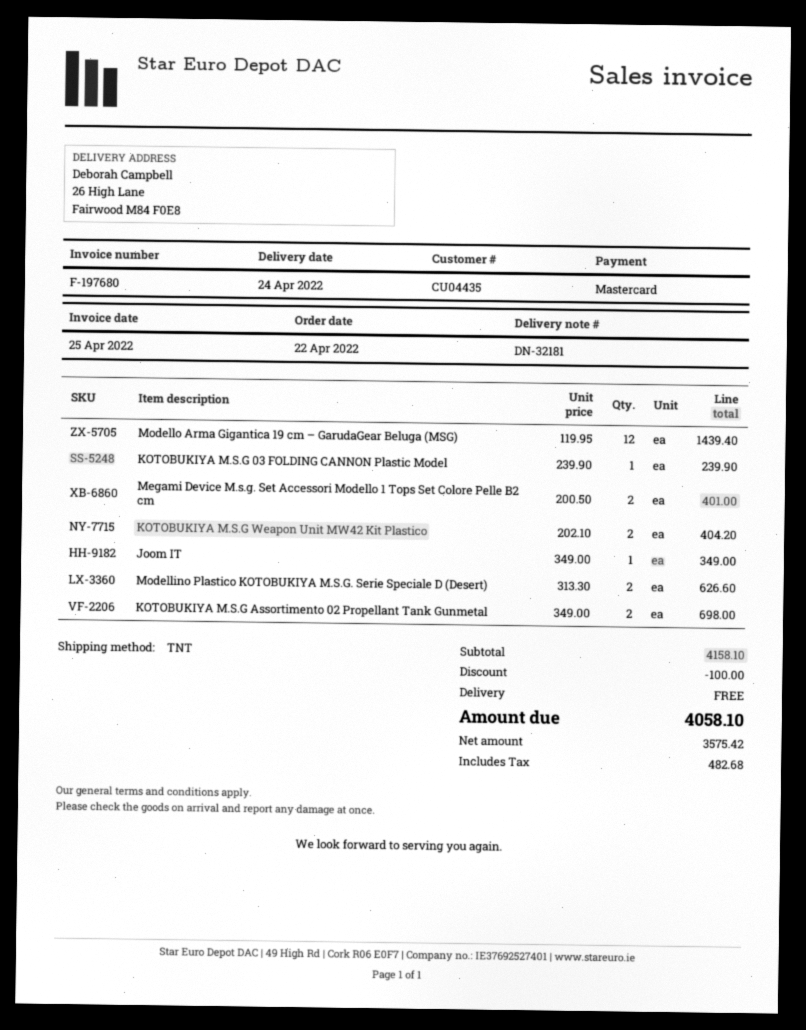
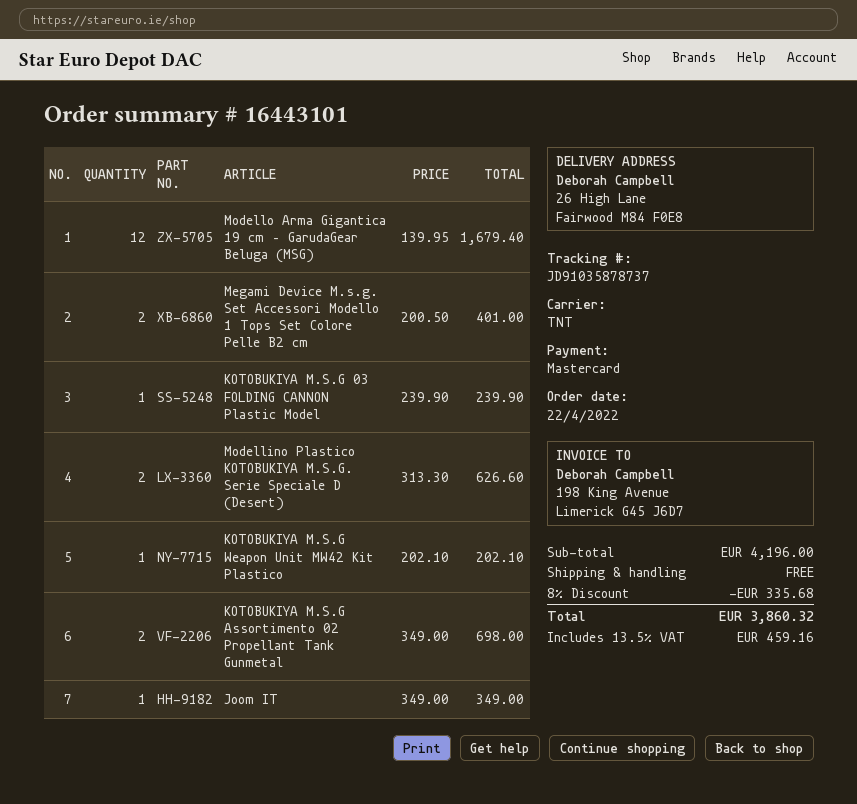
Modello Arma Gigantica 19 cm – GarudaGear Beluga (MSG): 12 x 119.95 = 1439.40 -> 12 x 139.95 = 1679.40
KOTOBUKIYA M.S.G Weapon Unit MW42 Kit Plastico: 2 x 202.10 = 404.20 -> 1 x 202.10 = 202.10
subtotal: 4158.10 -> 4196.00
discount: 100.00 -> 335.68
tax: 482.68 -> 459.16
total: 4058.10 -> 3860.32

